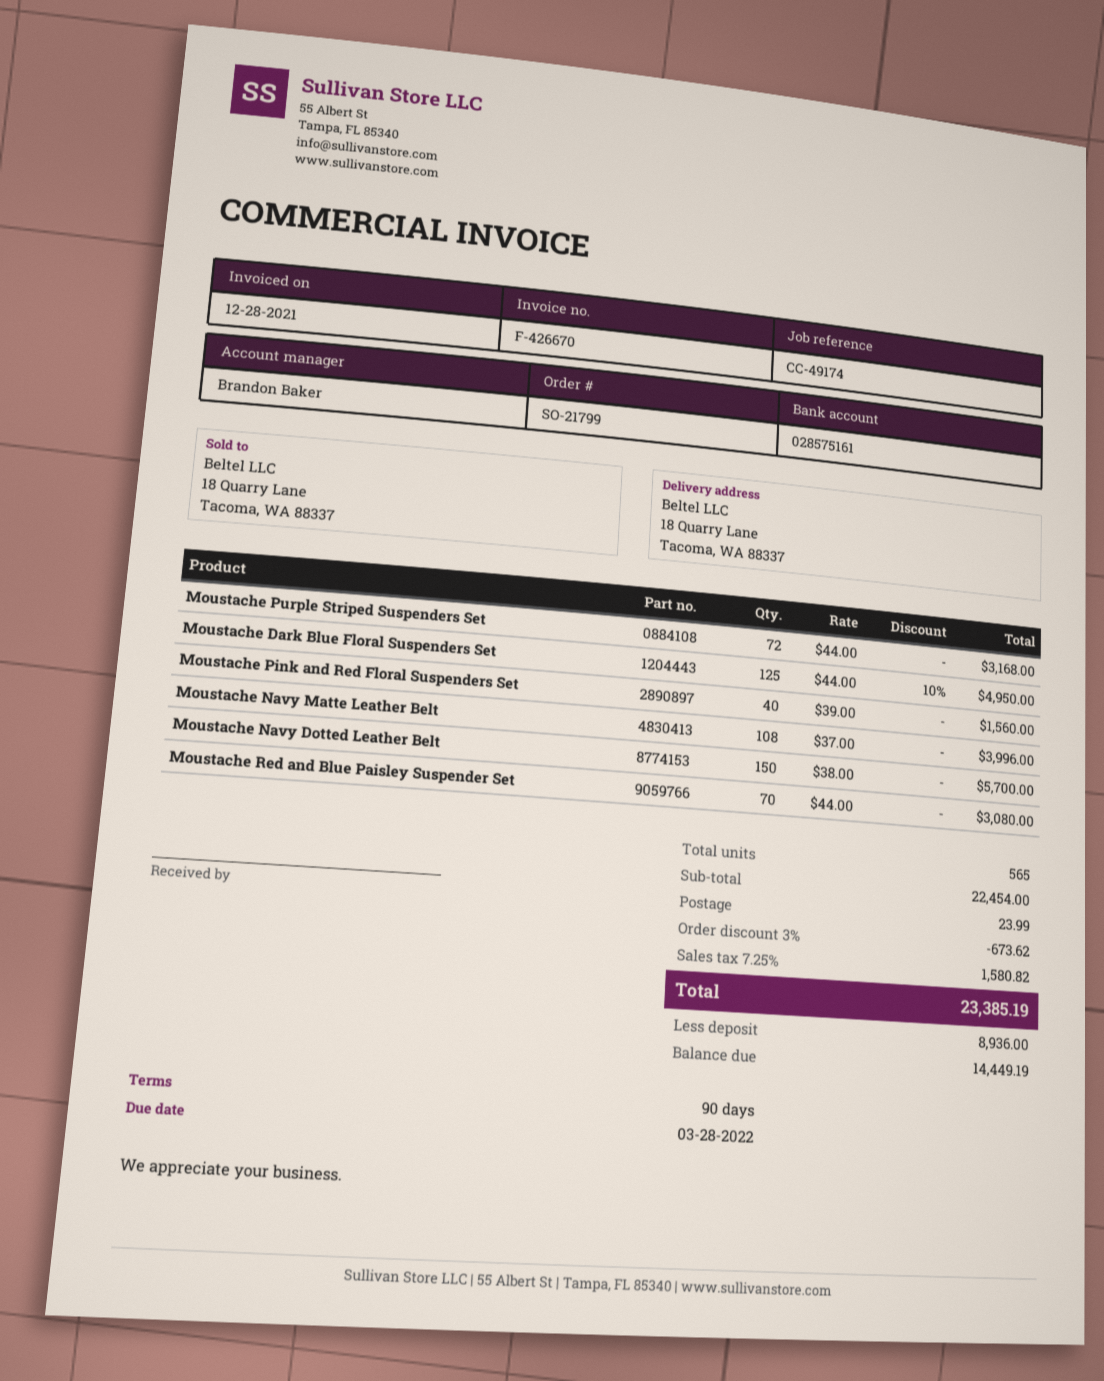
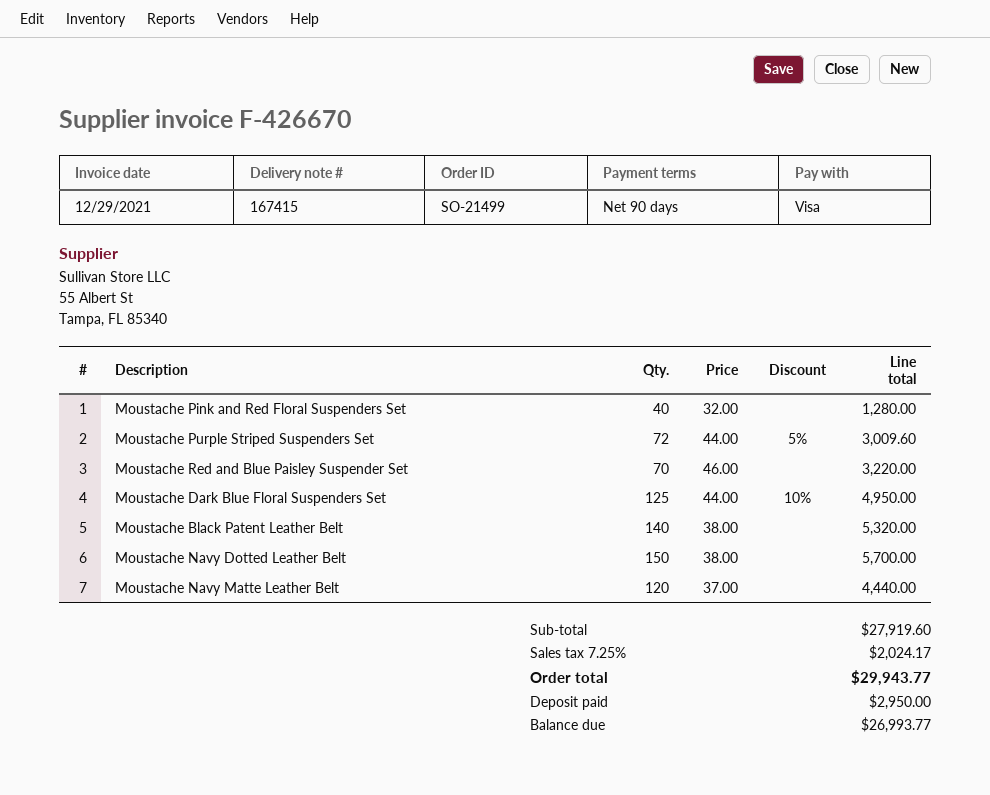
order number: SO-21799 -> SO-21499
invoice date: 2021-12-28 -> 2021-12-29
Moustache Purple Striped Suspenders Set: 72 x 44.00 = 3168.00 -> 72 x 44.00 - 5% = 3009.60
Moustache Pink and Red Floral Suspenders Set: 40 x 39.00 = 1560.00 -> 40 x 32.00 = 1280.00
Moustache Navy Matte Leather Belt: 108 x 37.00 = 3996.00 -> 120 x 37.00 = 4440.00
Moustache Red and Blue Paisley Suspender Set: 70 x 44.00 = 3080.00 -> 70 x 46.00 = 3220.00
Moustache Black Patent Leather Belt: none -> 140 x 38.00 = 5320.00
subtotal: 22454.00 -> 27919.60
discount: 3% = 673.62 -> none
shipping: 23.99 -> none
tax: 7.25% = 1580.82 -> 7.25% = 2024.17
total: 23385.19 -> 29943.77
deposit: 8936.00 -> 2950.00
balance: 14449.19 -> 26993.77

